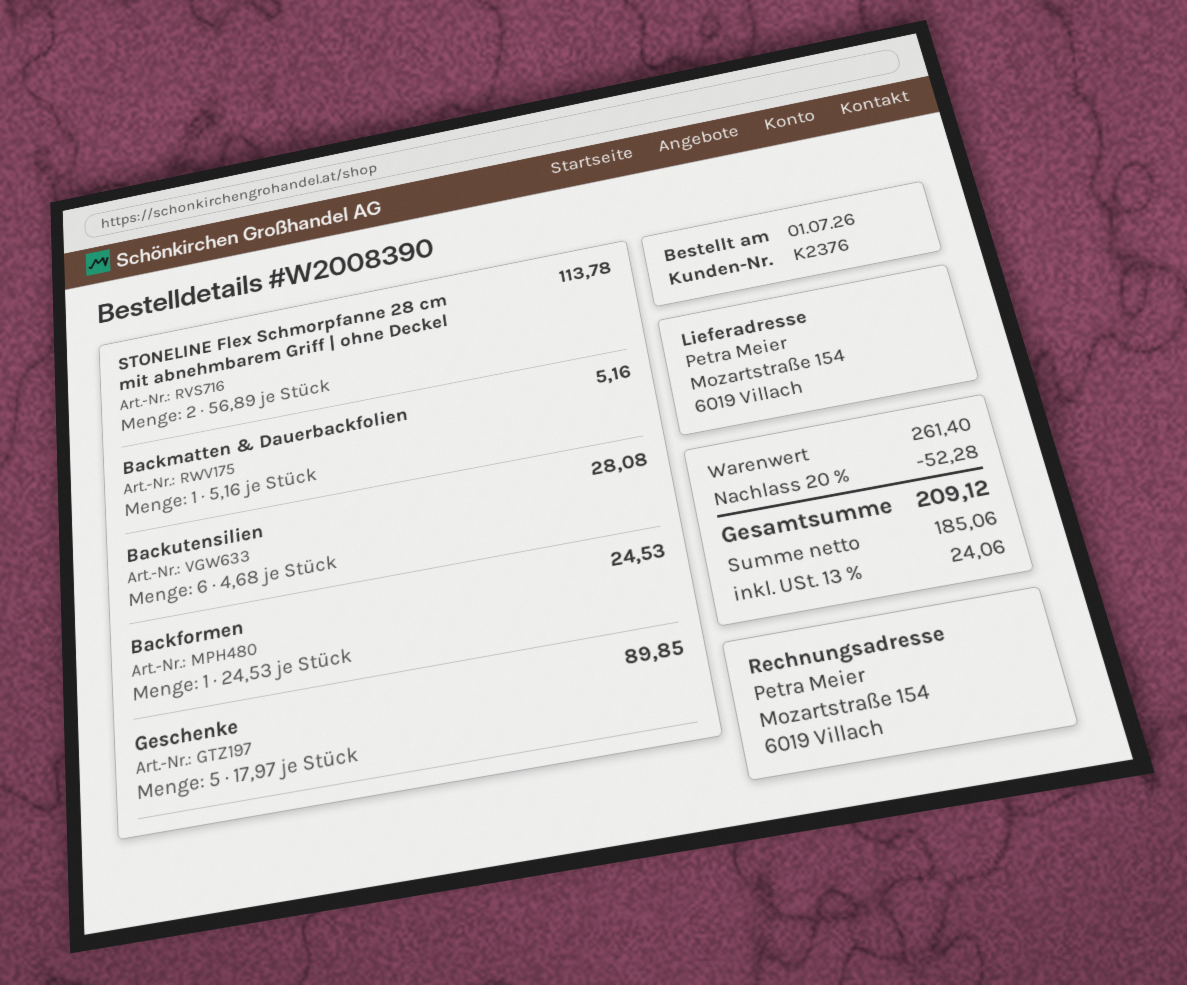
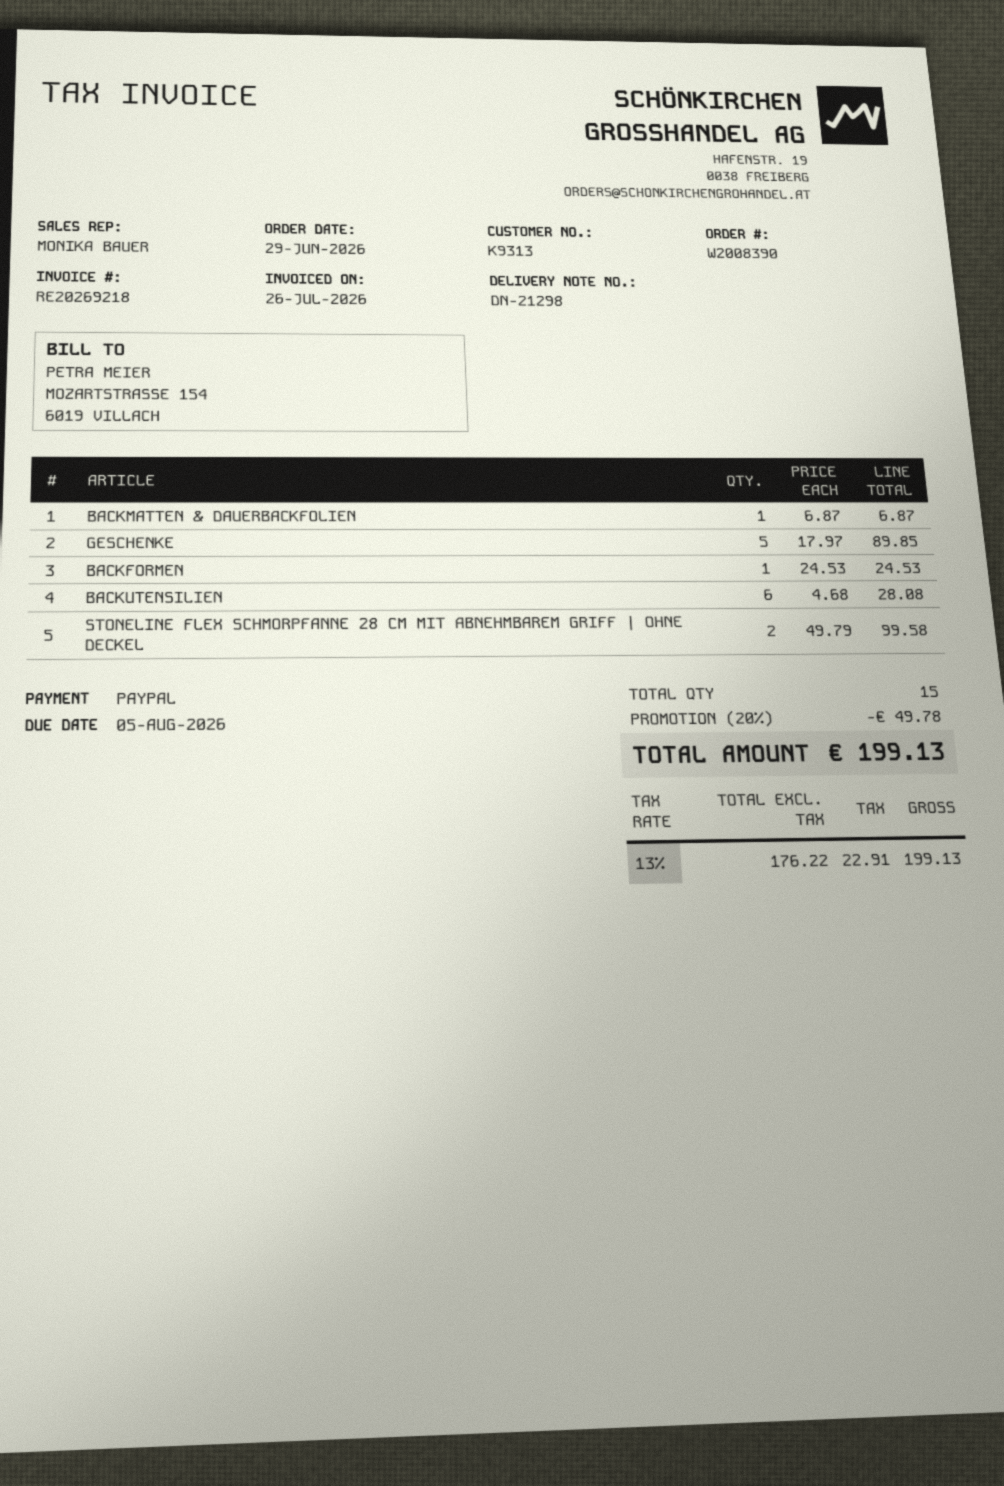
order date: 2026-07-01 -> 2026-06-29
customer number: K2376 -> K9313
STONELINE Flex Schmorpfanne 28 cm mit abnehmbarem Griff | ohne Deckel: 2 x 56.89 = 113.78 -> 2 x 49.79 = 99.58
Backmatten & Dauerbackfolien: 1 x 5.16 = 5.16 -> 1 x 6.87 = 6.87
discount: 20% = 52.28 -> 20% = 49.78
net: 185.06 -> 176.22
tax: 13% = 24.06 -> 13% = 22.91
total: 209.12 -> 199.13

